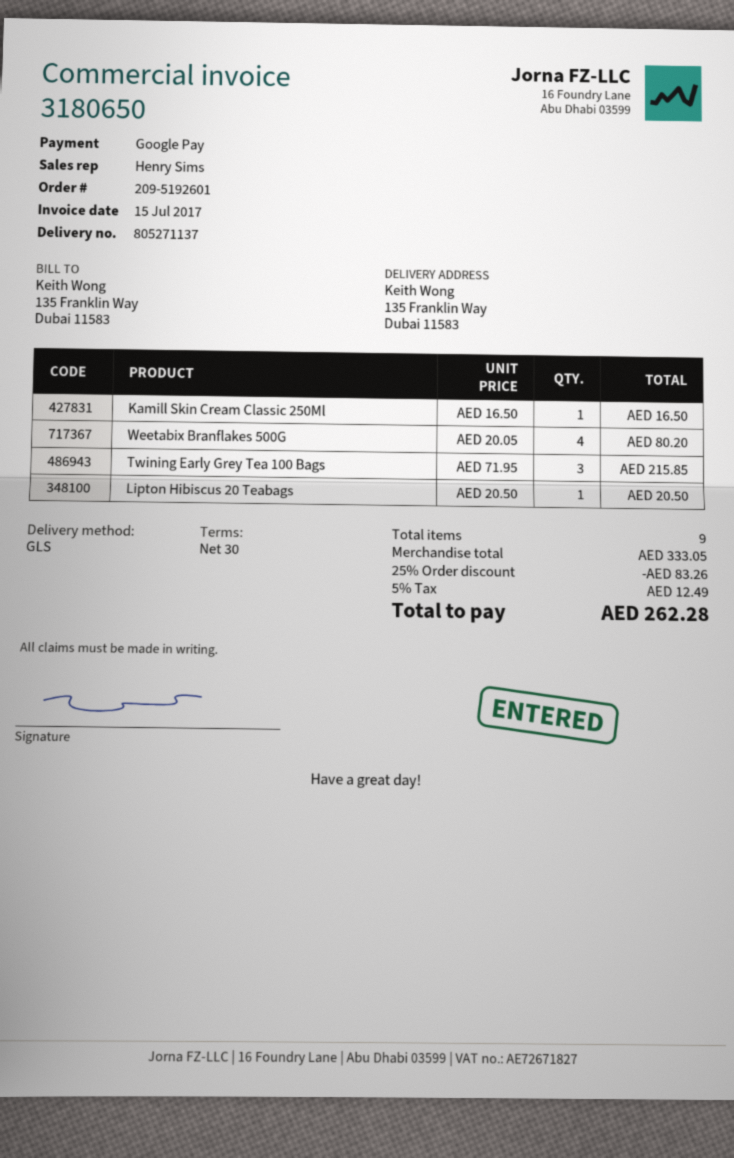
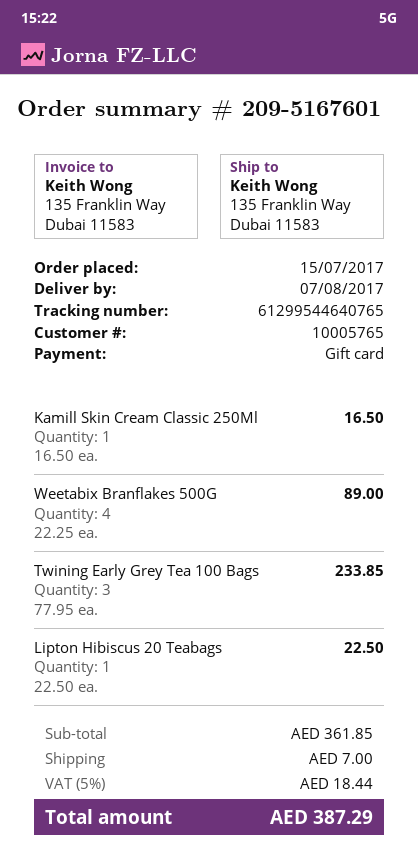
order number: 209-5192601 -> 209-5167601
payment method: Google Pay -> gift card
Weetabix Branflakes 500G: 4 x 20.05 = 80.20 -> 4 x 22.25 = 89.00
Twining Early Grey Tea 100 Bags: 3 x 71.95 = 215.85 -> 3 x 77.95 = 233.85
Lipton Hibiscus 20 Teabags: 1 x 20.50 = 20.50 -> 1 x 22.50 = 22.50
subtotal: 333.05 -> 361.85
discount: 25% = 83.26 -> none
shipping: none -> 7.00
tax: 5% = 12.49 -> 5% = 18.44
total: 262.28 -> 387.29

